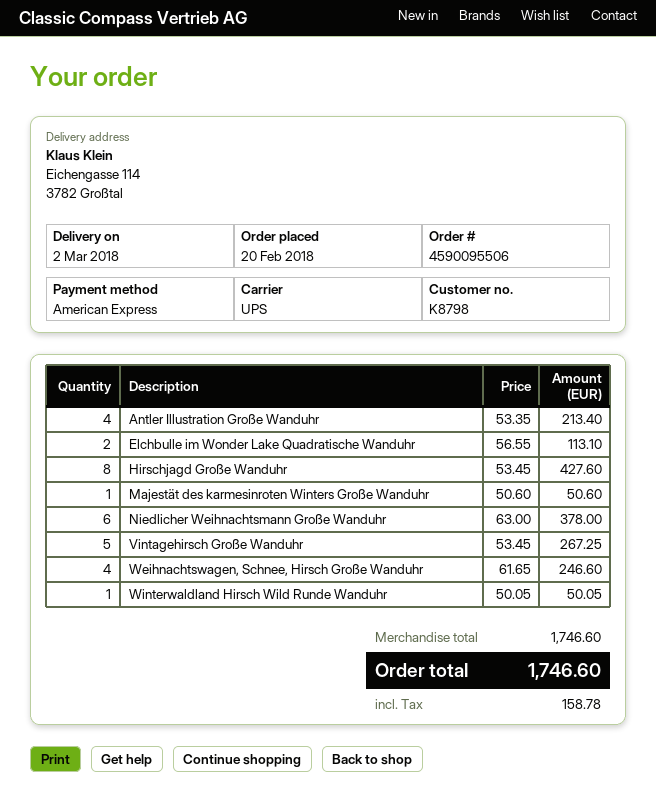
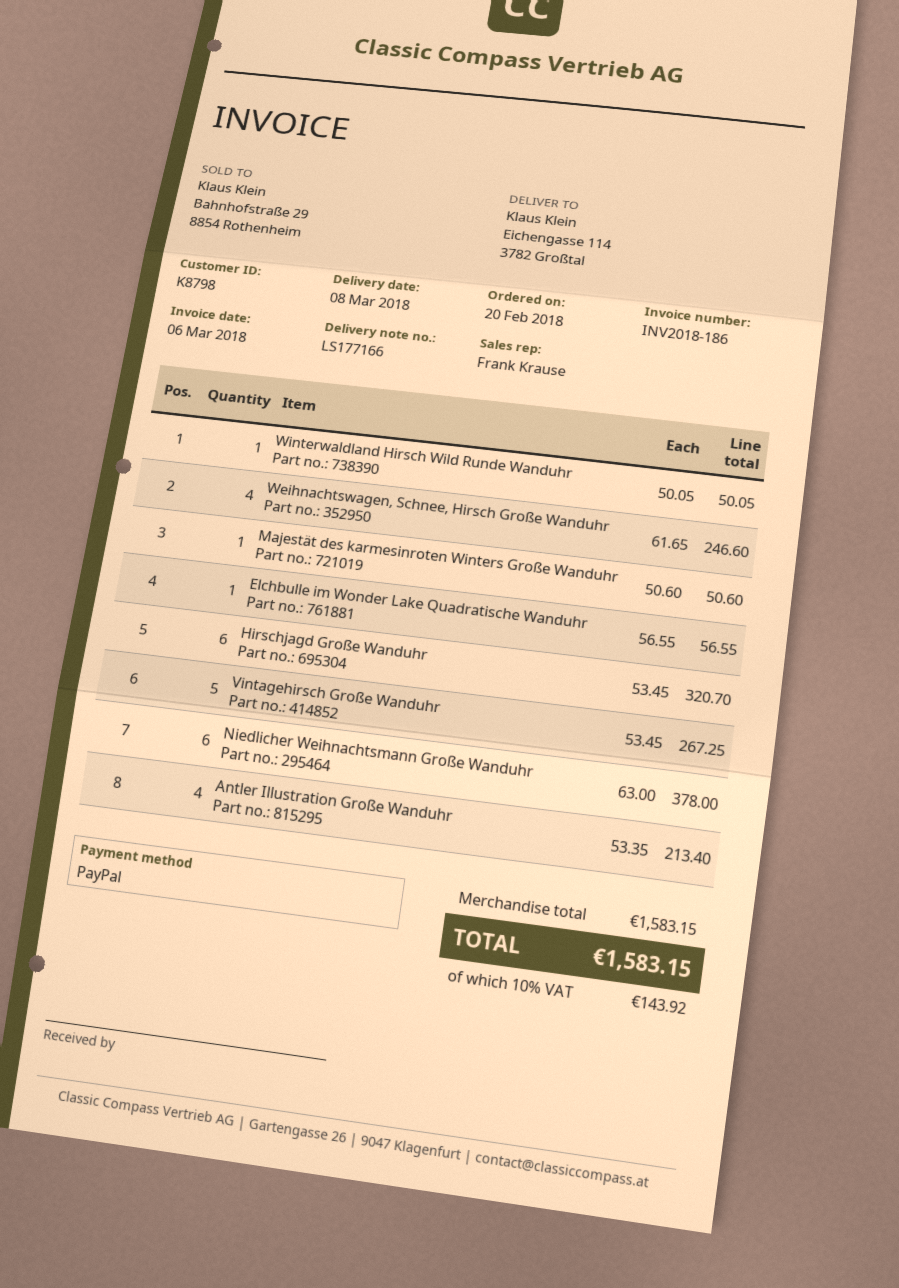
delivery date: 2018-03-02 -> 2018-03-08
payment method: American Express -> PayPal
Elchbulle im Wonder Lake Quadratische Wanduhr: 2 x 56.55 = 113.10 -> 1 x 56.55 = 56.55
Hirschjagd Große Wanduhr: 8 x 53.45 = 427.60 -> 6 x 53.45 = 320.70
subtotal: 1746.60 -> 1583.15
tax: 158.78 -> 143.92
total: 1746.60 -> 1583.15

